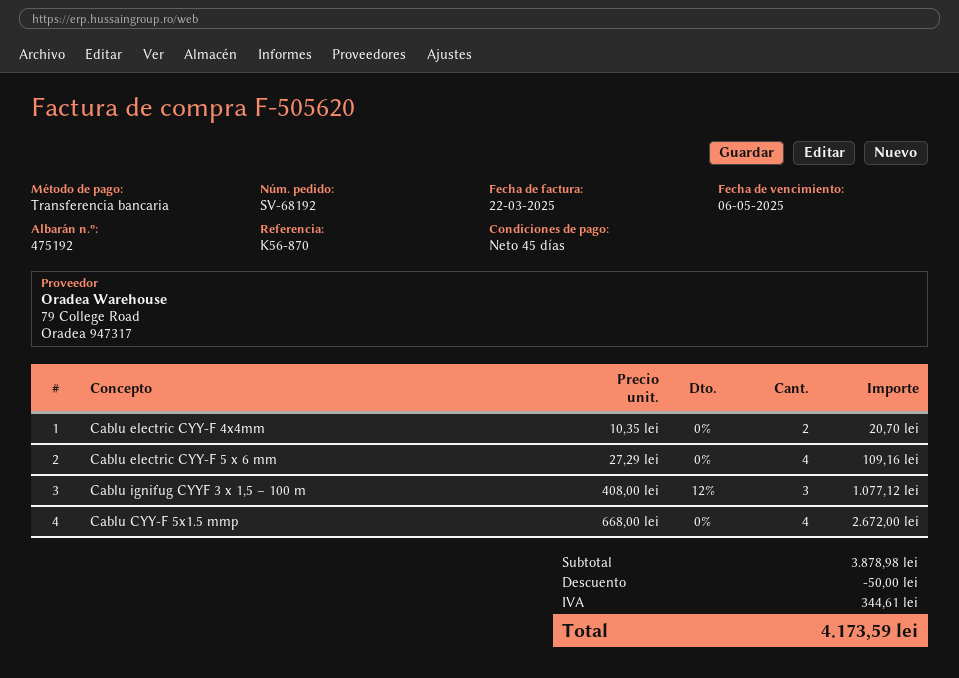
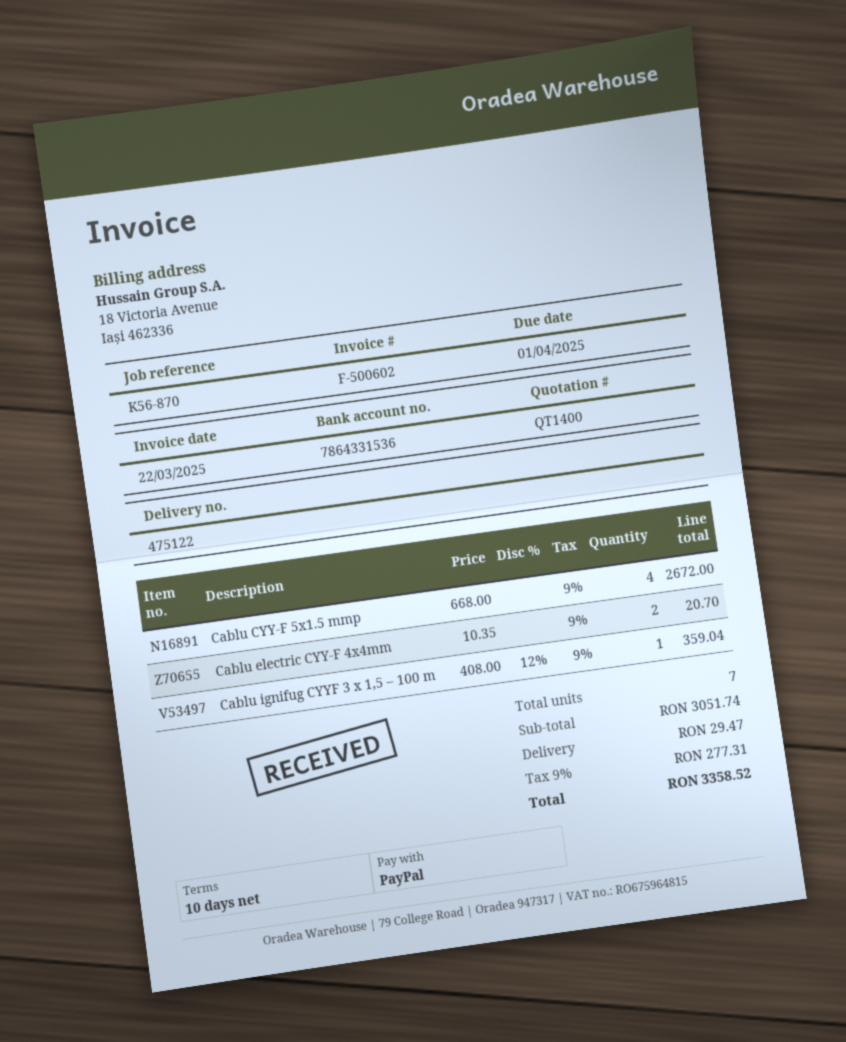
delivery note number: 475192 -> 475122
invoice number: F-505620 -> F-500602
payment terms: 45 days -> 10 days
due date: 2025-05-06 -> 2025-04-01
payment method: bank transfer -> PayPal
Cablu electric CYY-F 5 x 6 mm: 4 x 27.29 = 109.16 -> none
Cablu ignifug CYYF 3 x 1,5 – 100 m: 3 x 408.00 - 12% = 1077.12 -> 1 x 408.00 - 12% = 359.04
subtotal: 3878.98 -> 3051.74
discount: 50.00 -> none
shipping: none -> 29.47
tax: 344.61 -> 277.31
total: 4173.59 -> 3358.52

